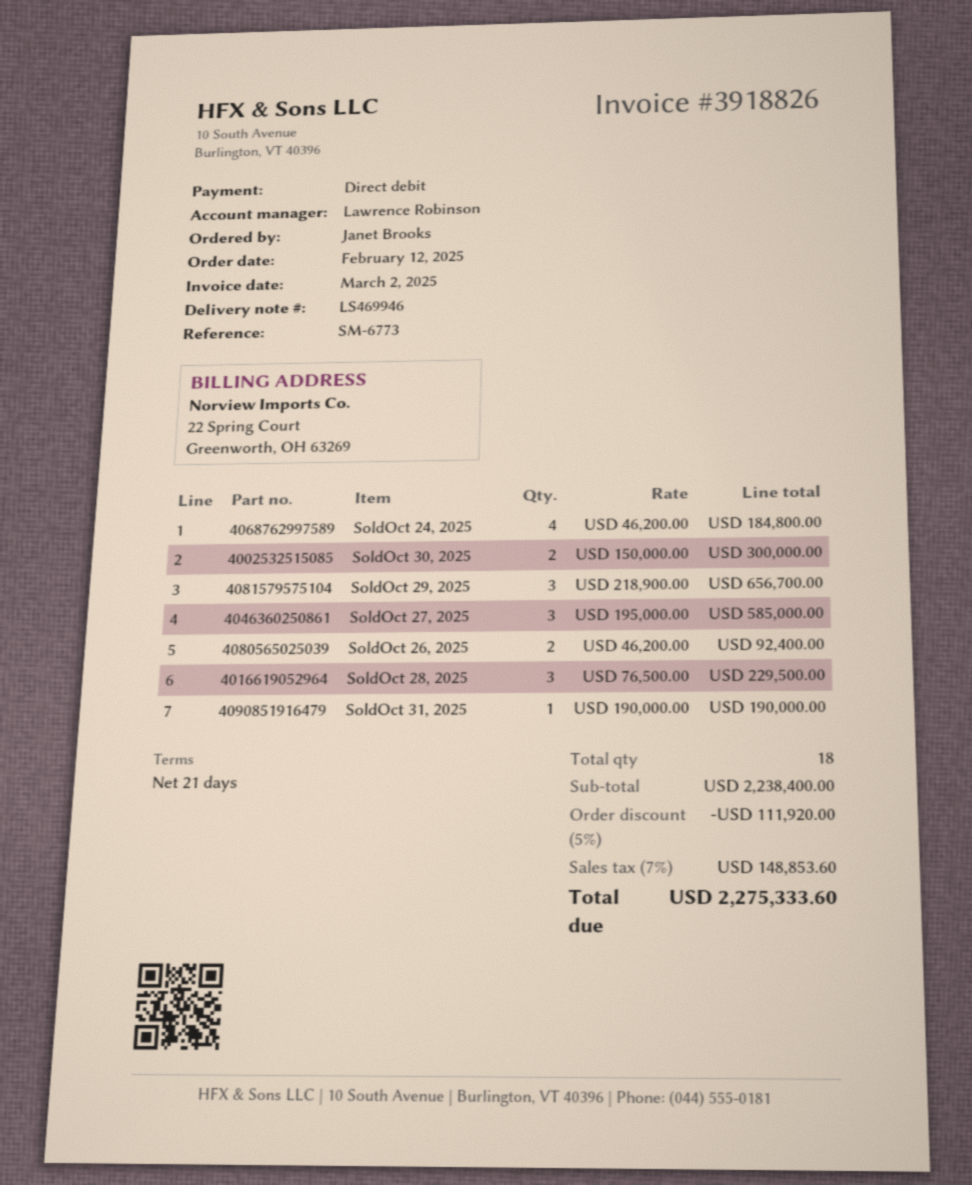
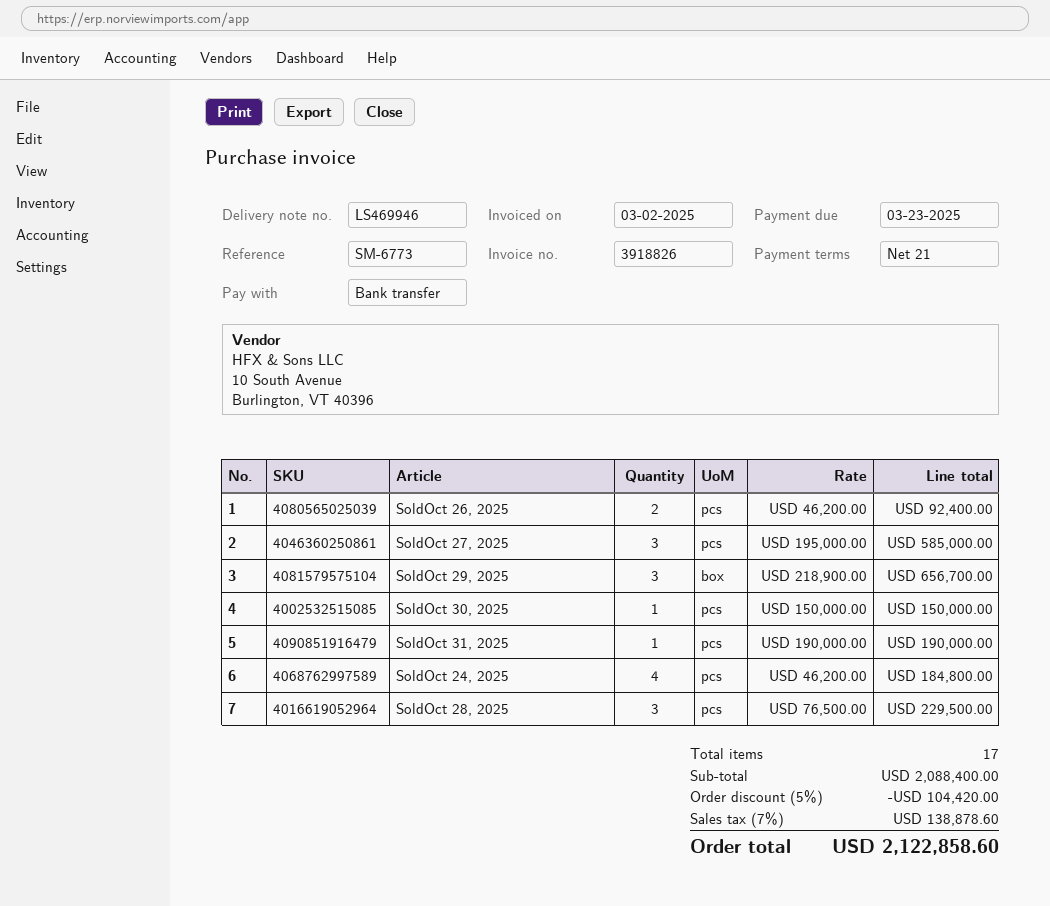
payment method: direct debit -> bank transfer
SoldOct 30, 2025: 2 x 150000.00 = 300000.00 -> 1 x 150000.00 = 150000.00
total quantity: 18 -> 17
subtotal: 2238400.00 -> 2088400.00
discount: 5% = 111920.00 -> 5% = 104420.00
tax: 7% = 148853.60 -> 7% = 138878.60
total: 2275333.60 -> 2122858.60

